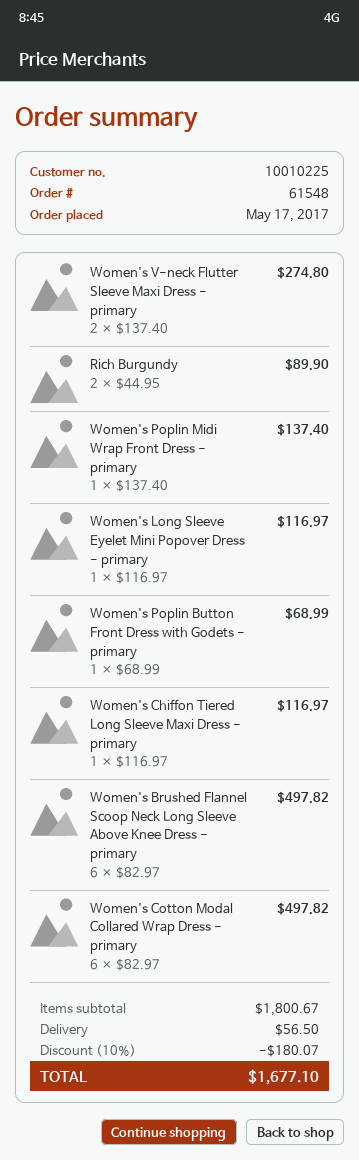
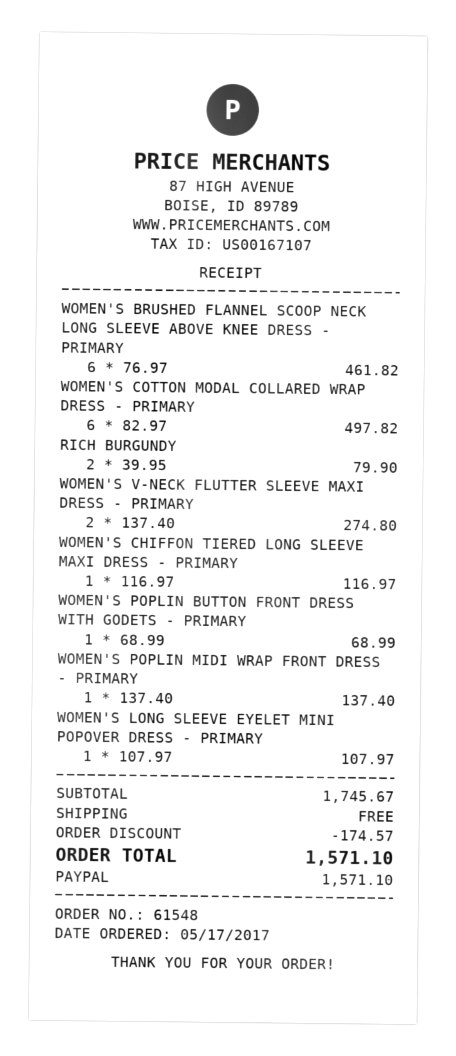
Rich Burgundy: 2 x 44.95 = 89.90 -> 2 x 39.95 = 79.90
Women's Long Sleeve Eyelet Mini Popover Dress - primary: 1 x 116.97 = 116.97 -> 1 x 107.97 = 107.97
Women's Brushed Flannel Scoop Neck Long Sleeve Above Knee Dress - primary: 6 x 82.97 = 497.82 -> 6 x 76.97 = 461.82
subtotal: 1800.67 -> 1745.67
discount: 180.07 -> 174.57
shipping: 56.50 -> 0.00
total: 1677.10 -> 1571.10

